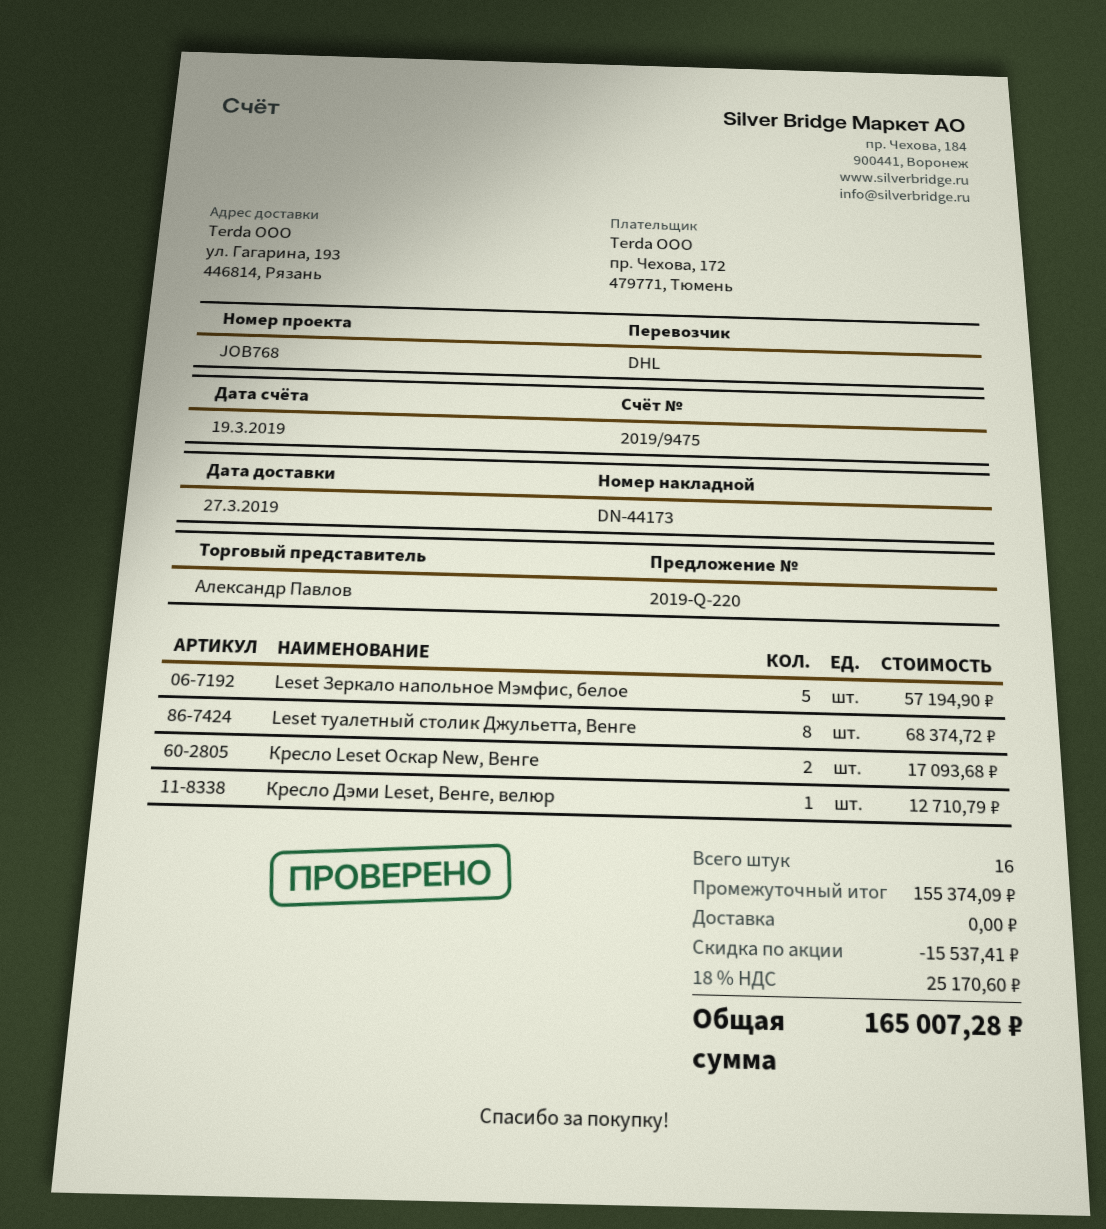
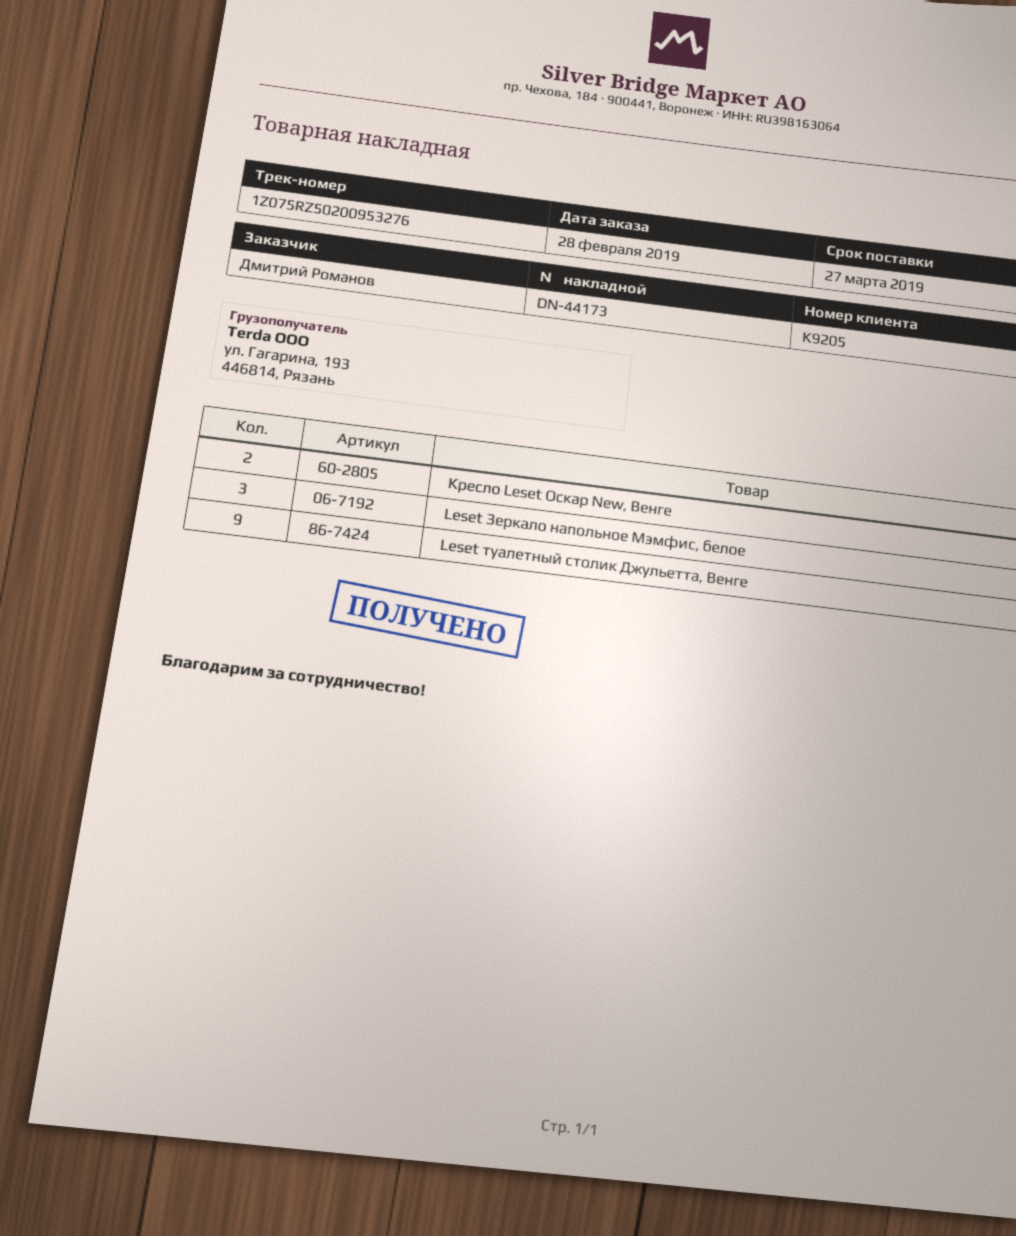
Leset Зеркало напольное Мэмфис, белое: 5 -> 3
Leset туалетный столик Джульетта, Венге: 8 -> 9
Кресло Дэми Leset, Венге, велюр: 1 -> none

